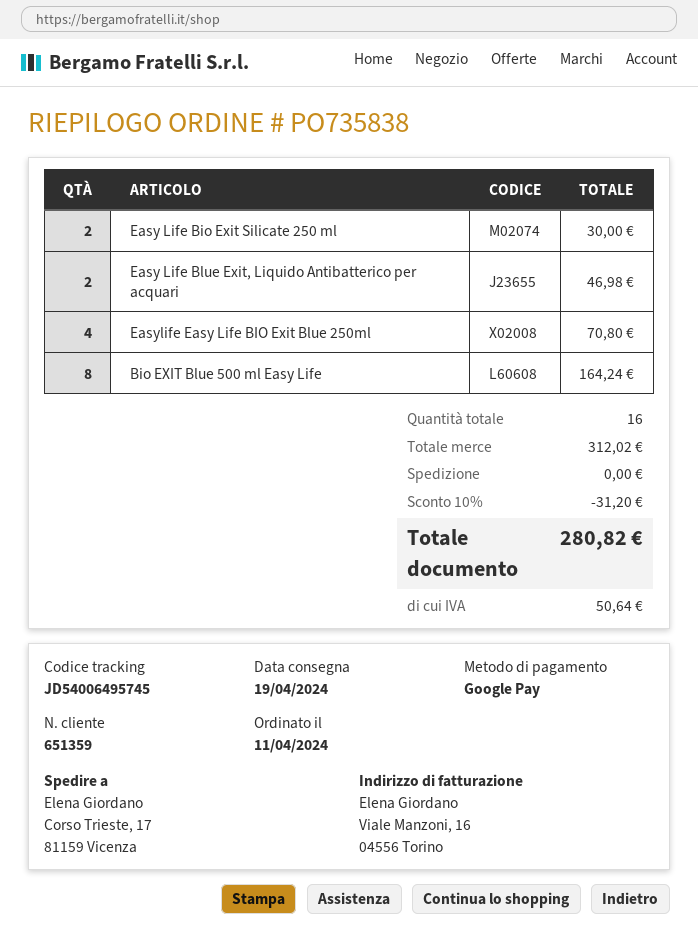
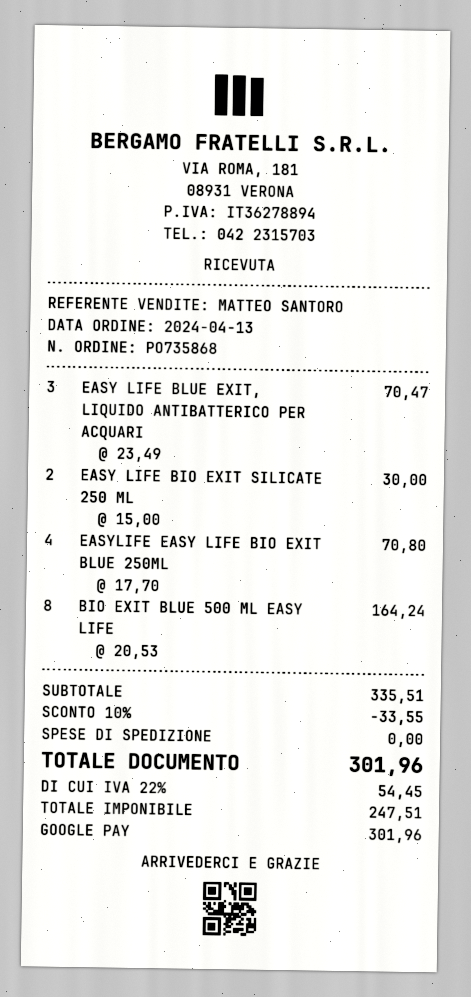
order number: PO735838 -> PO735868
order date: 2024-04-11 -> 2024-04-13
Easy Life Blue Exit, Liquido Antibatterico per acquari: 2 for 46.98 -> 3 for 70.47
subtotal: 312.02 -> 335.51
discount: 10% = 31.20 -> 10% = 33.55
tax: 50.64 -> 54.45
total: 280.82 -> 301.96

